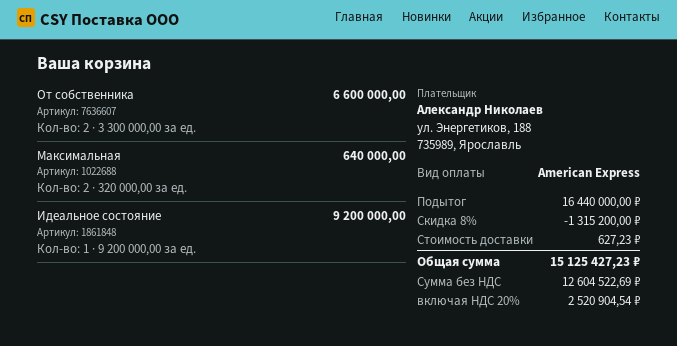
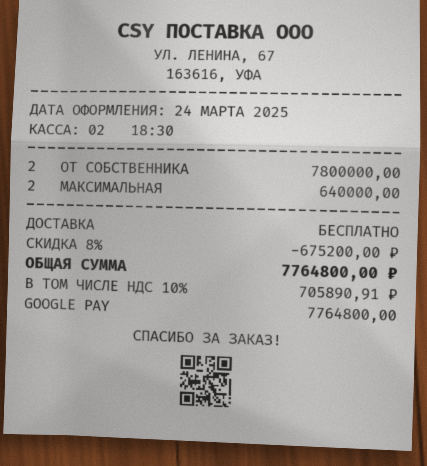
payment method: American Express -> Google Pay
От собственника: 2 for 6600000.00 -> 2 for 7800000.00
Идеальное состояние: 1 for 9200000.00 -> none
discount: 8% = 1315200.00 -> 8% = 675200.00
shipping: 627.23 -> 0.00
tax: 20% = 2520904.54 -> 10% = 705890.91
total: 15125427.23 -> 7764800.00

